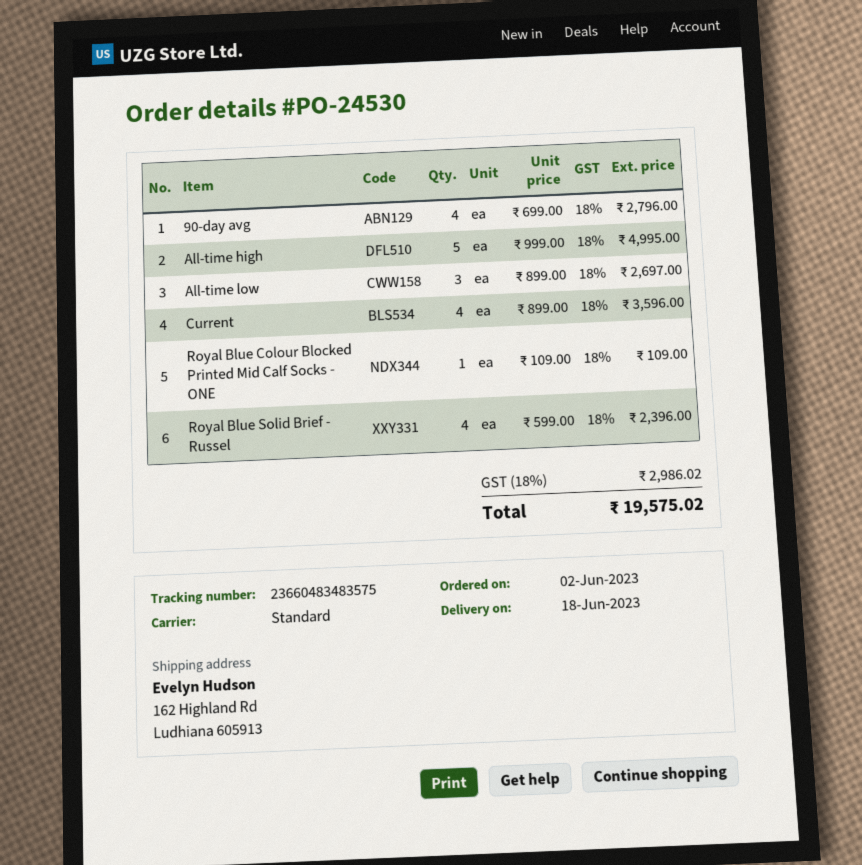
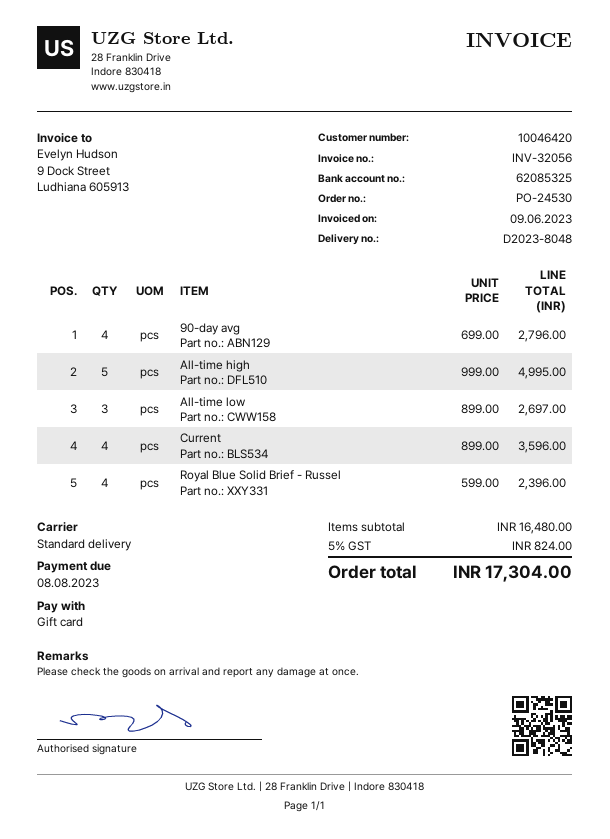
Royal Blue Colour Blocked Printed Mid Calf Socks - ONE: 1 x 109.00 = 109.00 -> none
tax: 18% = 2986.02 -> 5% = 824.00
total: 19575.02 -> 17304.00

